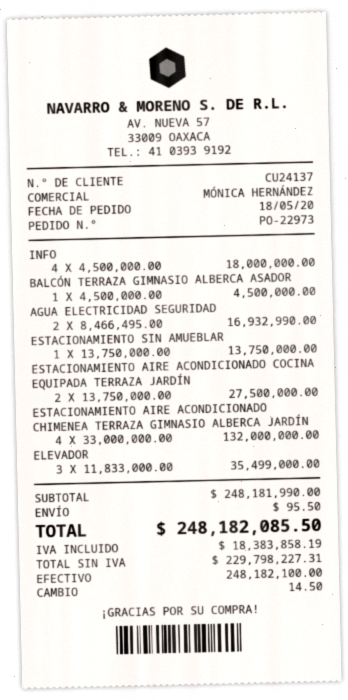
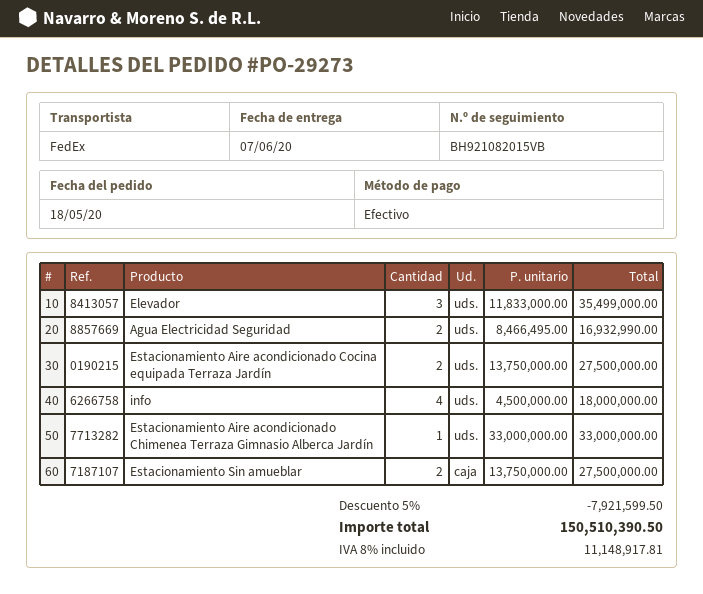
order number: PO-22973 -> PO-29273
BALCÓN TERRAZA GIMNASIO ALBERCA ASADOR: 1 x 4500000.00 = 4500000.00 -> none
ESTACIONAMIENTO SIN AMUEBLAR: 1 x 13750000.00 = 13750000.00 -> 2 x 13750000.00 = 27500000.00
ESTACIONAMIENTO AIRE ACONDICIONADO CHIMENEA TERRAZA GIMNASIO ALBERCA JARDÍN: 4 x 33000000.00 = 132000000.00 -> 1 x 33000000.00 = 33000000.00
discount: none -> 5% = 7921599.50
shipping: 95.50 -> none
tax: 18383858.19 -> 11148917.81
total: 248182085.50 -> 150510390.50

